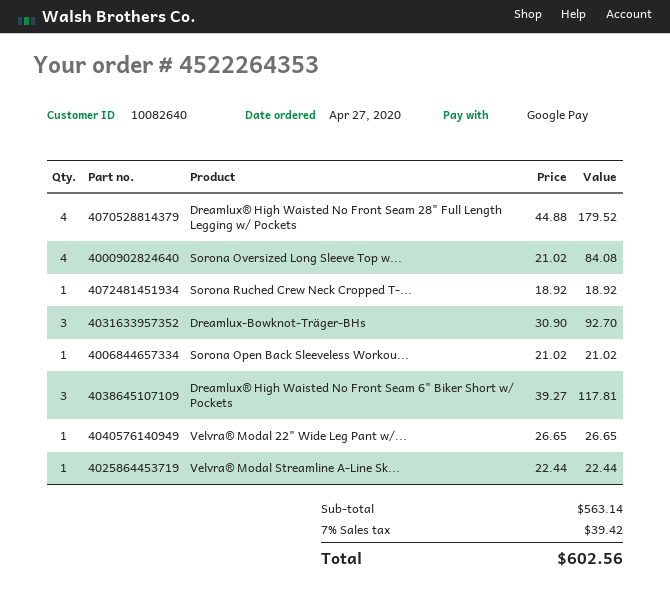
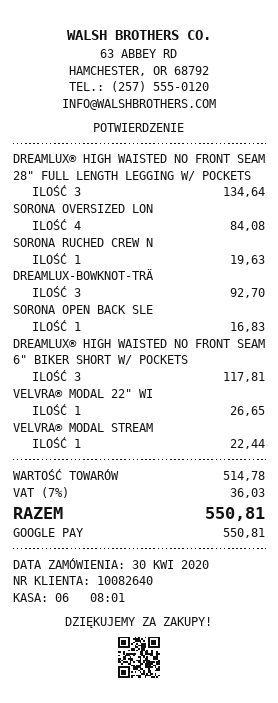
order date: 2020-04-27 -> 2020-04-30
Dreamlux® High Waisted No Front Seam 28" Full Length Legging w/ Pockets: 4 for 179.52 -> 3 for 134.64
Sorona Ruched Crew Neck Cropped T-...: 1 for 18.92 -> 1 for 19.63
Sorona Open Back Sleeveless Workou...: 1 for 21.02 -> 1 for 16.83
subtotal: 563.14 -> 514.78
tax: 7% = 39.42 -> 7% = 36.03
total: 602.56 -> 550.81

